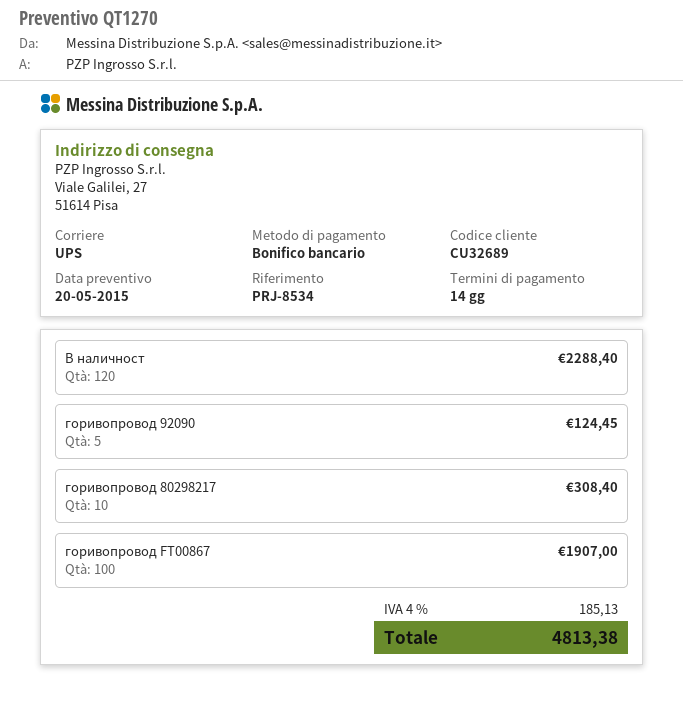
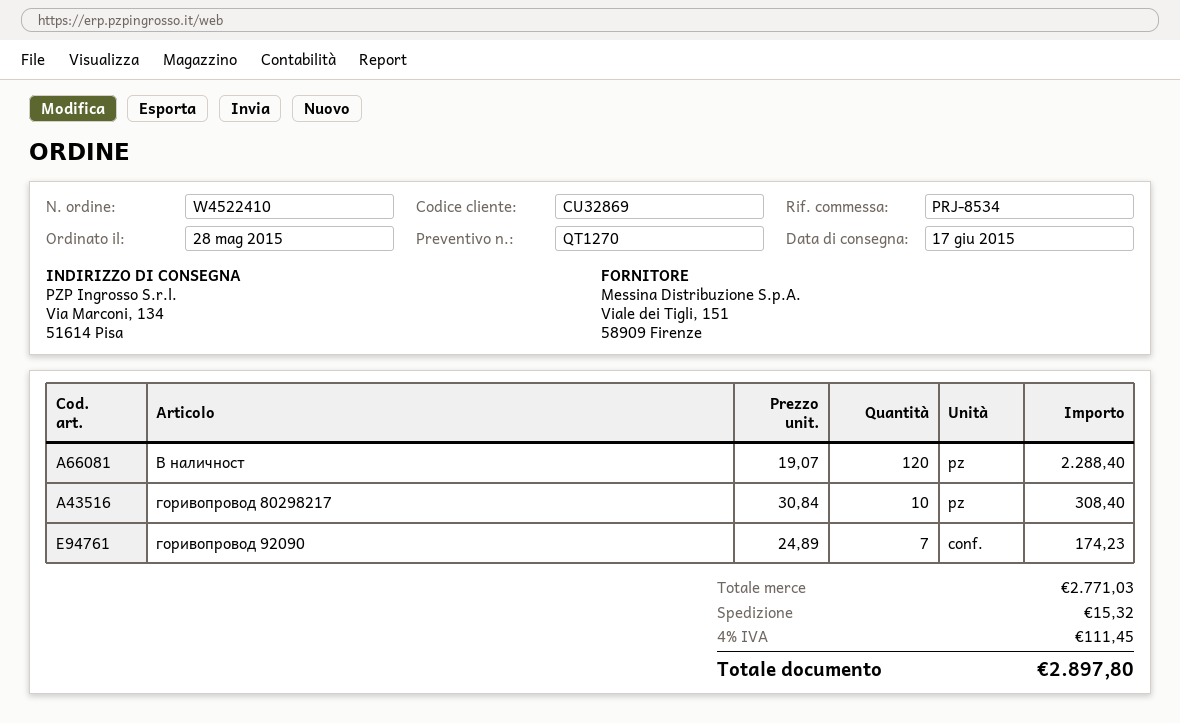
customer number: CU32689 -> CU32869
ship to: Viale Galilei, 27, 51614 Pisa -> Via Marconi, 134, 51614 Pisa
горивопровод 92090: 5 for 124.45 -> 7 for 174.23
горивопровод FT00867: 100 for 1907.00 -> none
shipping: none -> 15.32
tax: 4% = 185.13 -> 4% = 111.45
total: 4813.38 -> 2897.80

